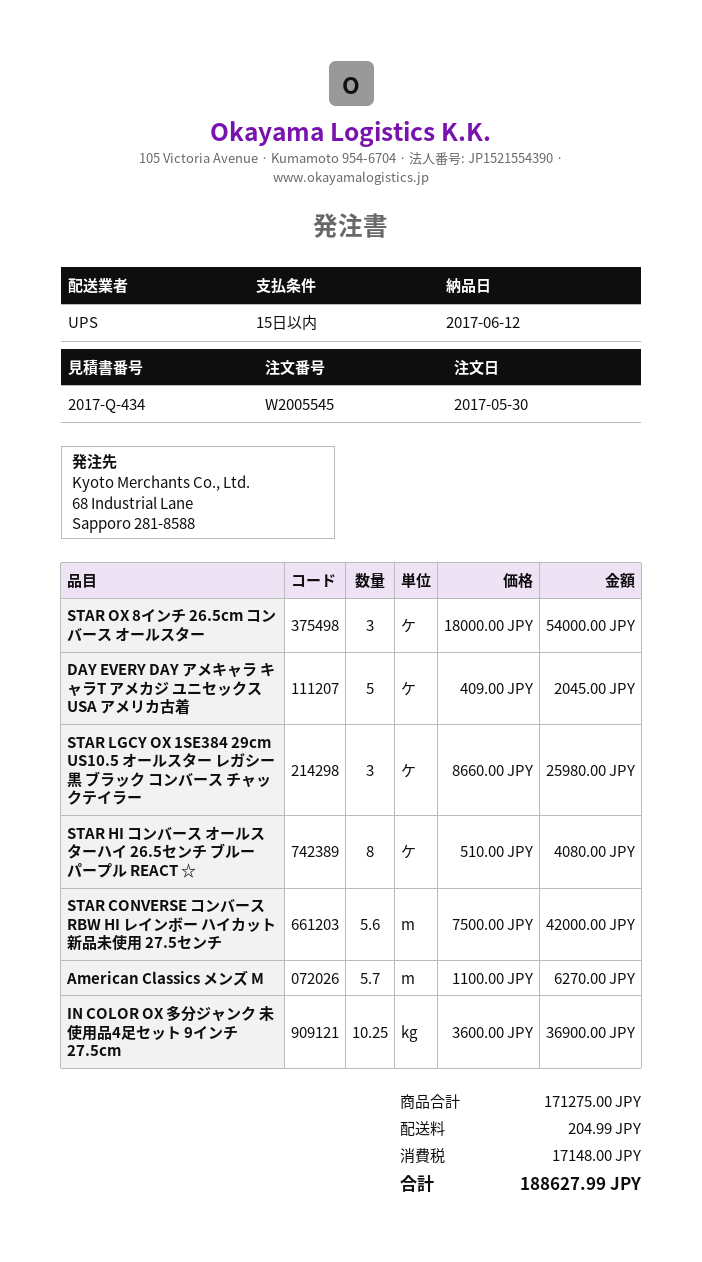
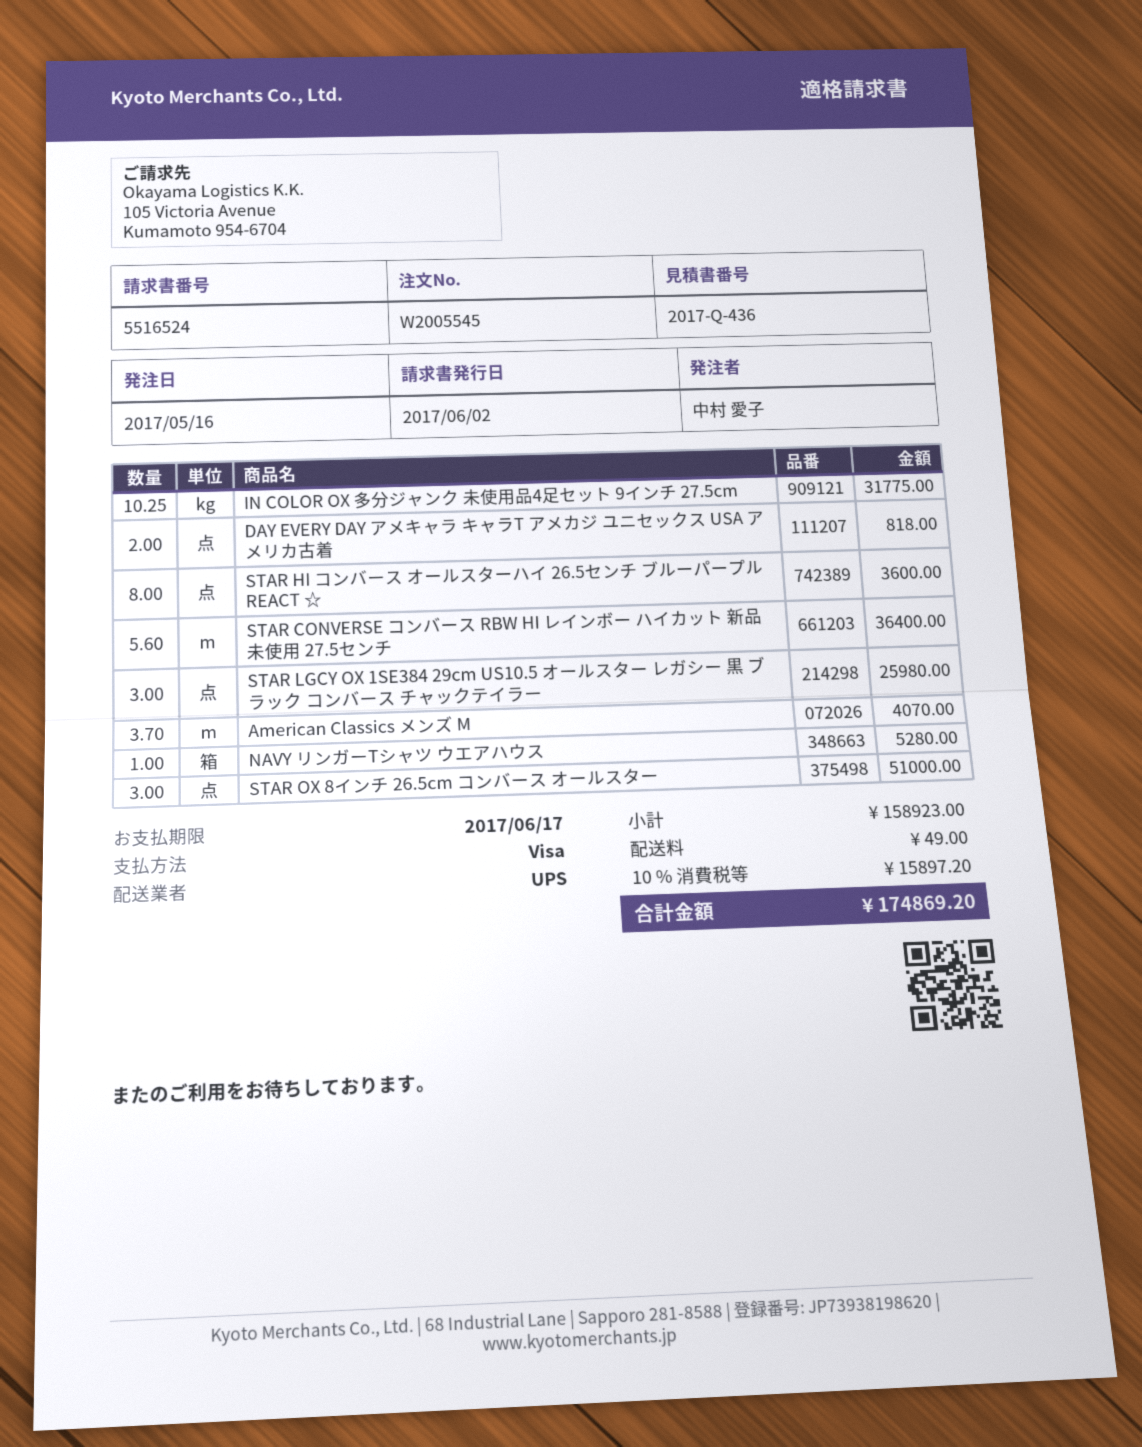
quote number: 2017-Q-434 -> 2017-Q-436
order date: 2017-05-30 -> 2017-05-16
STAR OX 8インチ 26.5cm コンバース オールスター: 3 for 54000.00 -> 3 for 51000.00
DAY EVERY DAY アメキャラ キャラT アメカジ ユニセックス USA アメリカ古着: 5 for 2045.00 -> 2 for 818.00
STAR HI コンバース オールスターハイ 26.5センチ ブルーパープル REACT ☆: 8 for 4080.00 -> 8 for 3600.00
STAR CONVERSE コンバース RBW HI レインボー ハイカット 新品未使用 27.5センチ: 5.6 for 42000.00 -> 5.6 for 36400.00
American Classics メンズ M: 5.7 for 6270.00 -> 3.7 for 4070.00
IN COLOR OX 多分ジャンク 未使用品4足セット 9インチ 27.5cm: 10.25 for 36900.00 -> 10.25 for 31775.00
NAVY リンガーTシャツ ウエアハウス: none -> 1 for 5280.00
subtotal: 171275.00 -> 158923.00
shipping: 204.99 -> 49.00
tax: 17148.00 -> 15897.20
total: 188627.99 -> 174869.20

